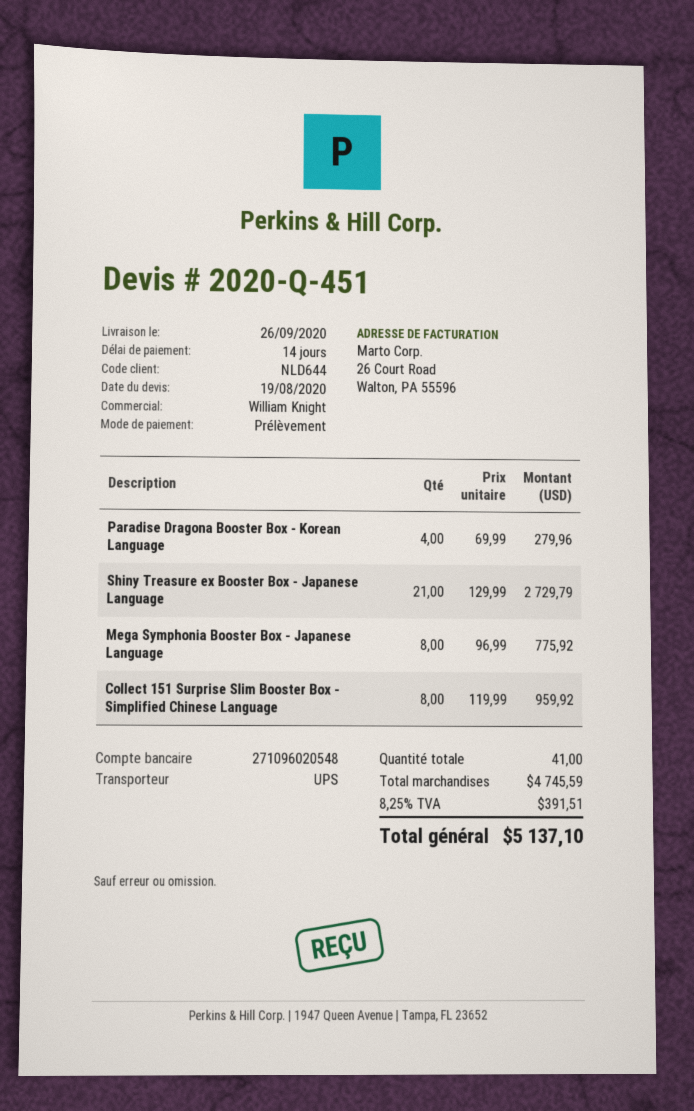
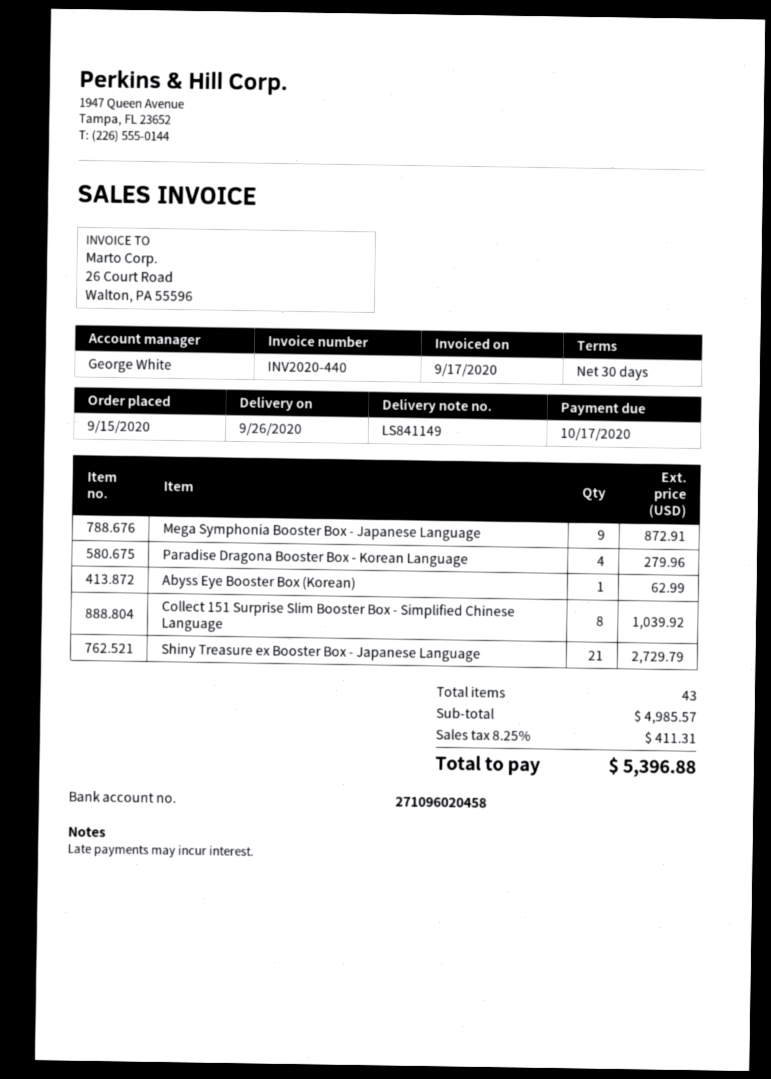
payment terms: 14 days -> 30 days
sales rep: William Knight -> George White
bank account: 271096020548 -> 271096020458
Mega Symphonia Booster Box - Japanese Language: 8 for 775.92 -> 9 for 872.91
Collect 151 Surprise Slim Booster Box - Simplified Chinese Language: 8 for 959.92 -> 8 for 1039.92
Abyss Eye Booster Box (Korean): none -> 1 for 62.99
total quantity: 41 -> 43
subtotal: 4745.59 -> 4985.57
tax: 8.25% = 391.51 -> 8.25% = 411.31
total: 5137.10 -> 5396.88

